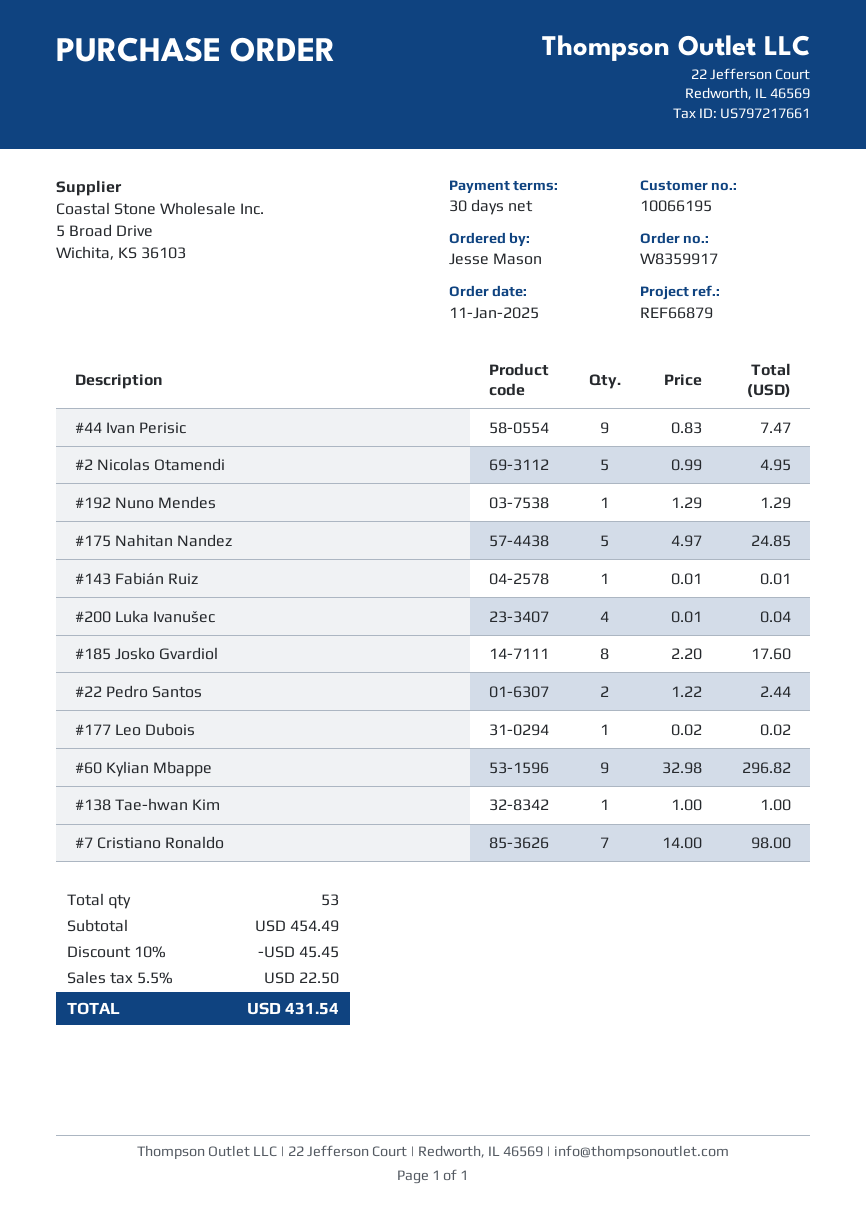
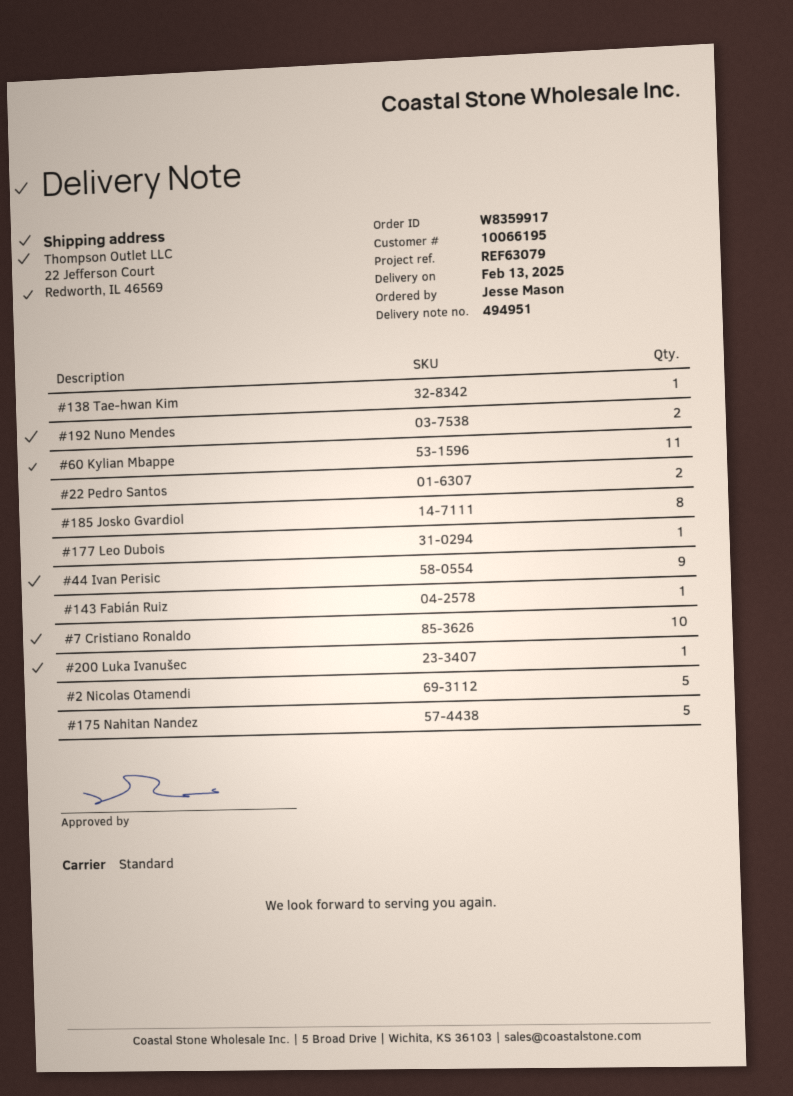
reference: REF66879 -> REF63079
#192 Nuno Mendes: 1 -> 2
#200 Luka Ivanušec: 4 -> 1
#60 Kylian Mbappe: 9 -> 11
#7 Cristiano Ronaldo: 7 -> 10

